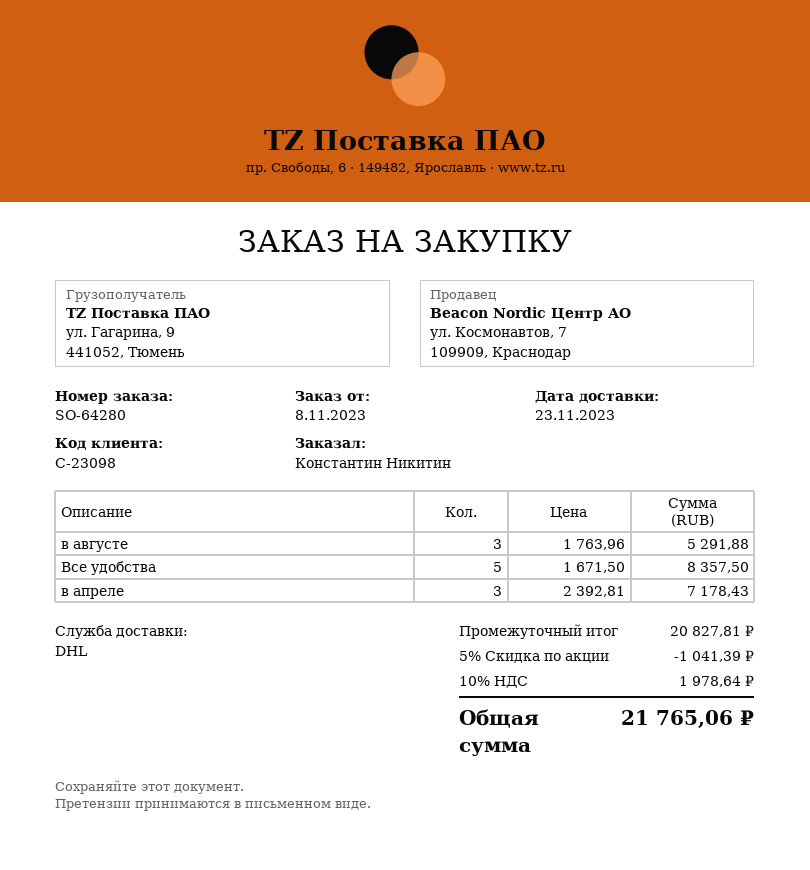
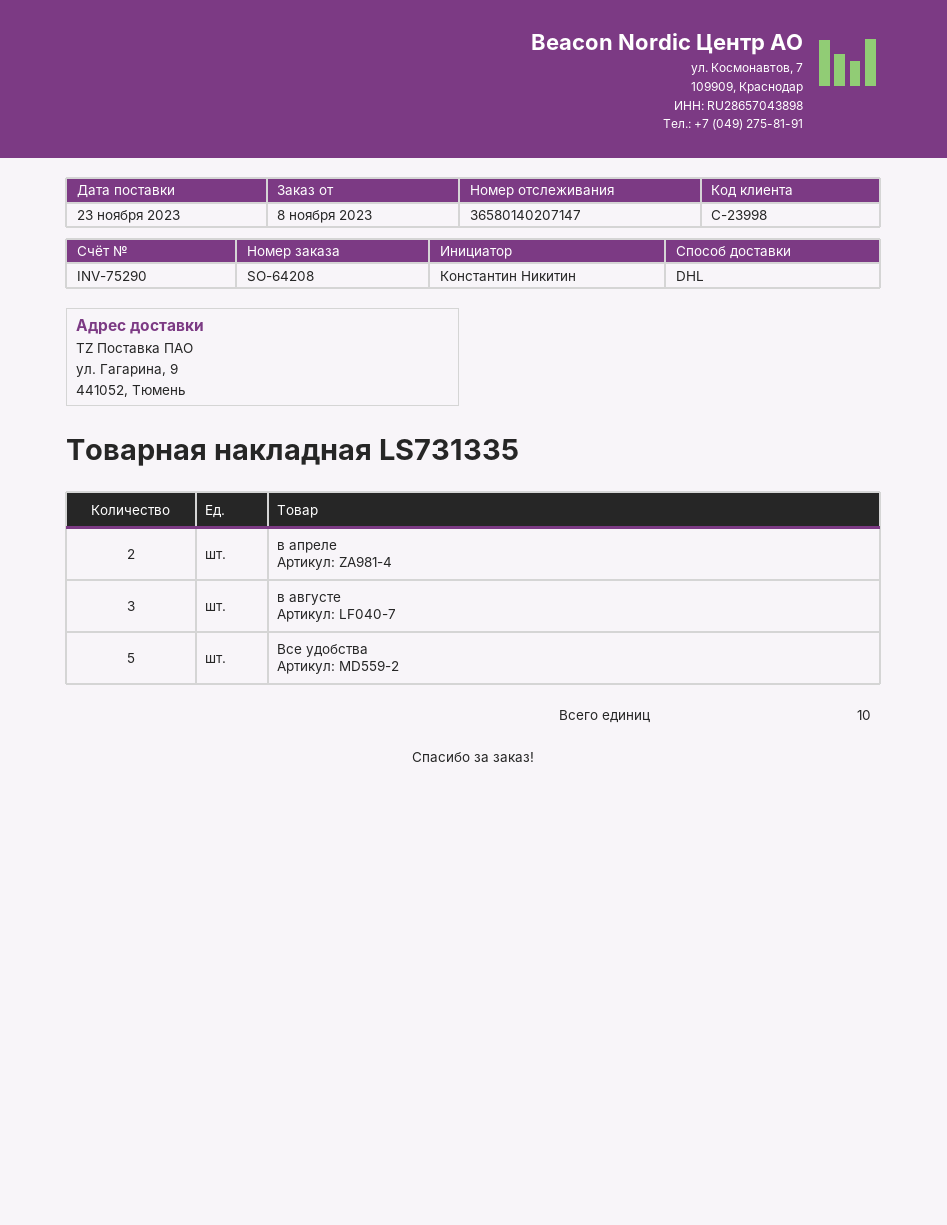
order number: SO-64280 -> SO-64208
customer number: C-23098 -> C-23998
в апреле: 3 -> 2

